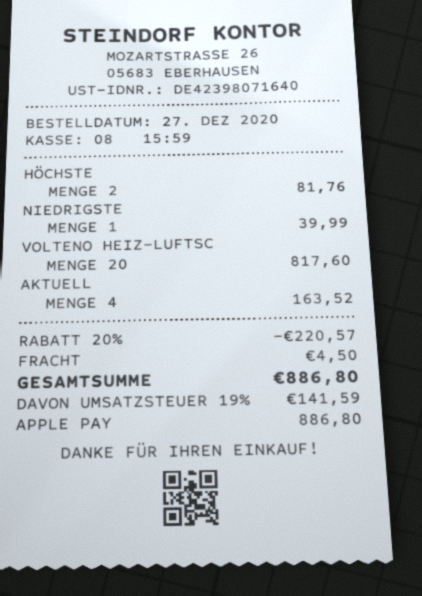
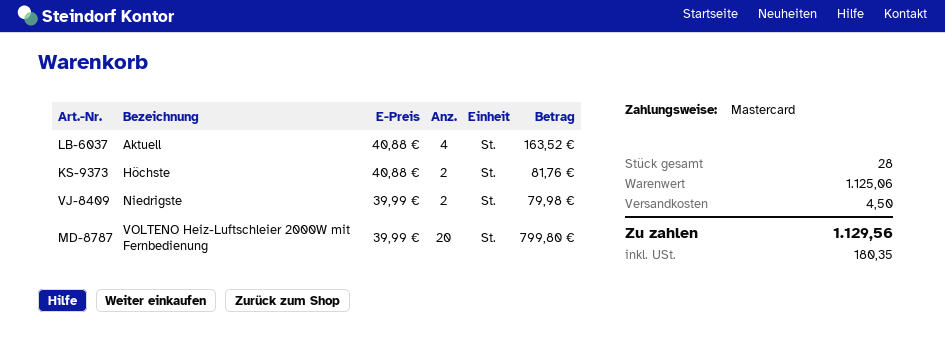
payment method: Apple Pay -> Mastercard
NIEDRIGSTE: 1 for 39.99 -> 2 for 79.98
VOLTENO HEIZ-LUFTSC: 20 for 817.60 -> 20 for 799.80
discount: 20% = 220.57 -> none
tax: 141.59 -> 180.35
total: 886.80 -> 1129.56

